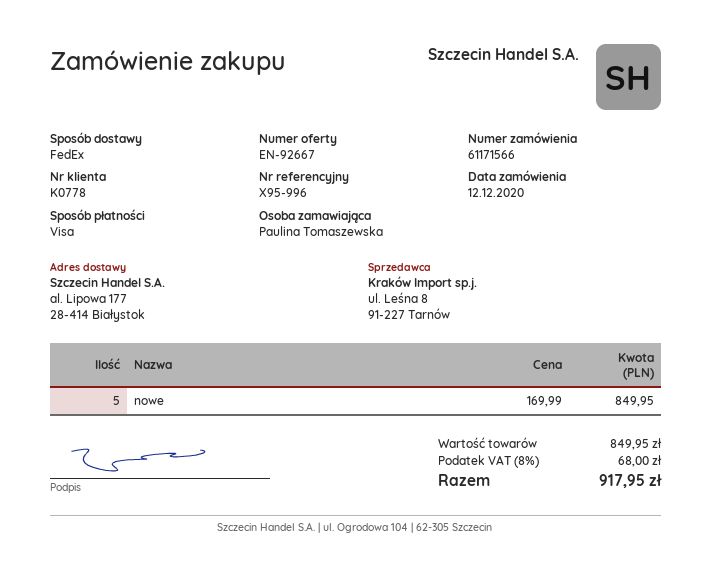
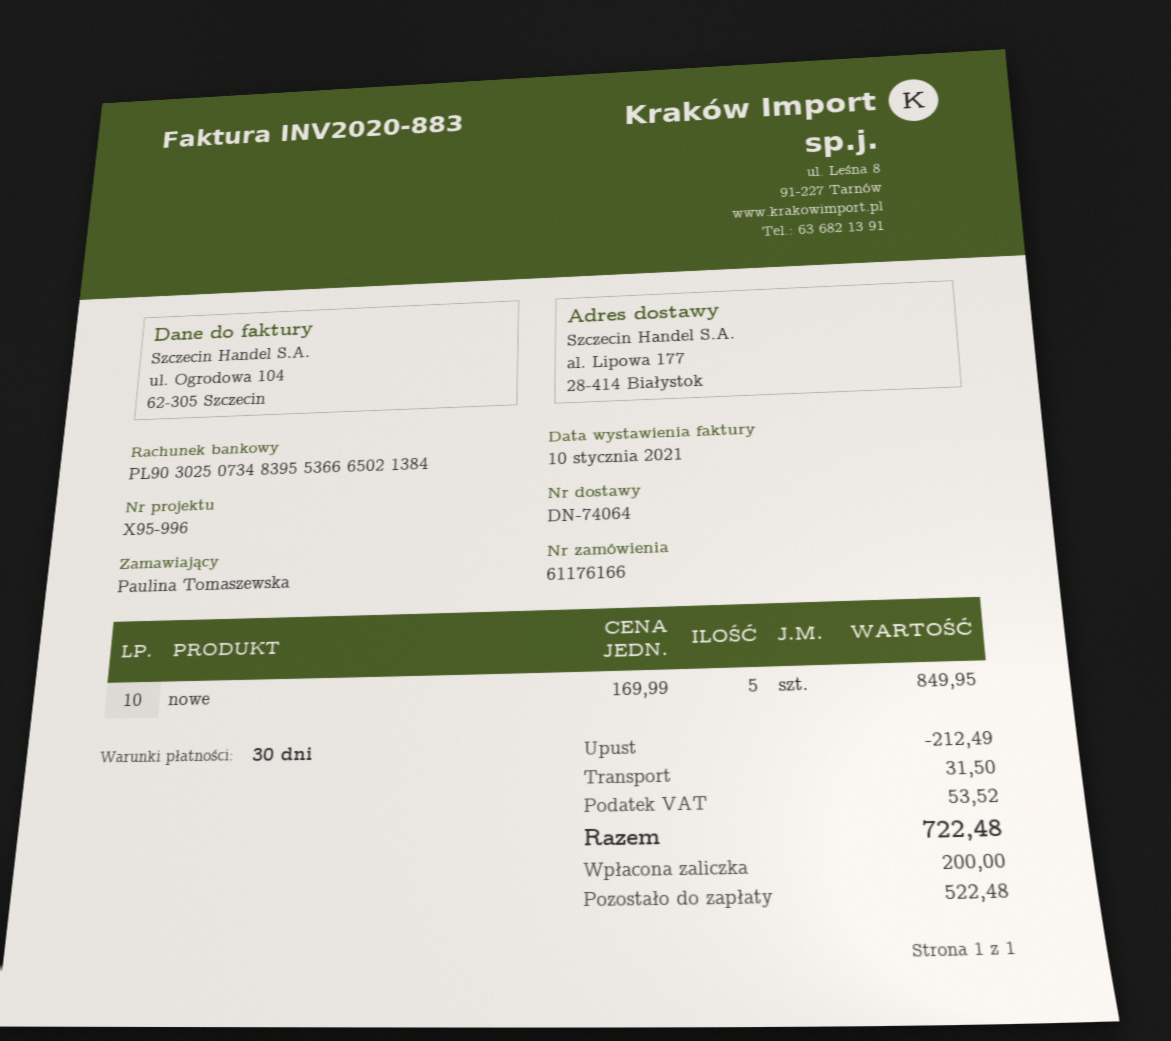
order number: 61171566 -> 61176166
discount: none -> 212.49
shipping: none -> 31.50
tax: 68.00 -> 53.52
total: 917.95 -> 722.48

